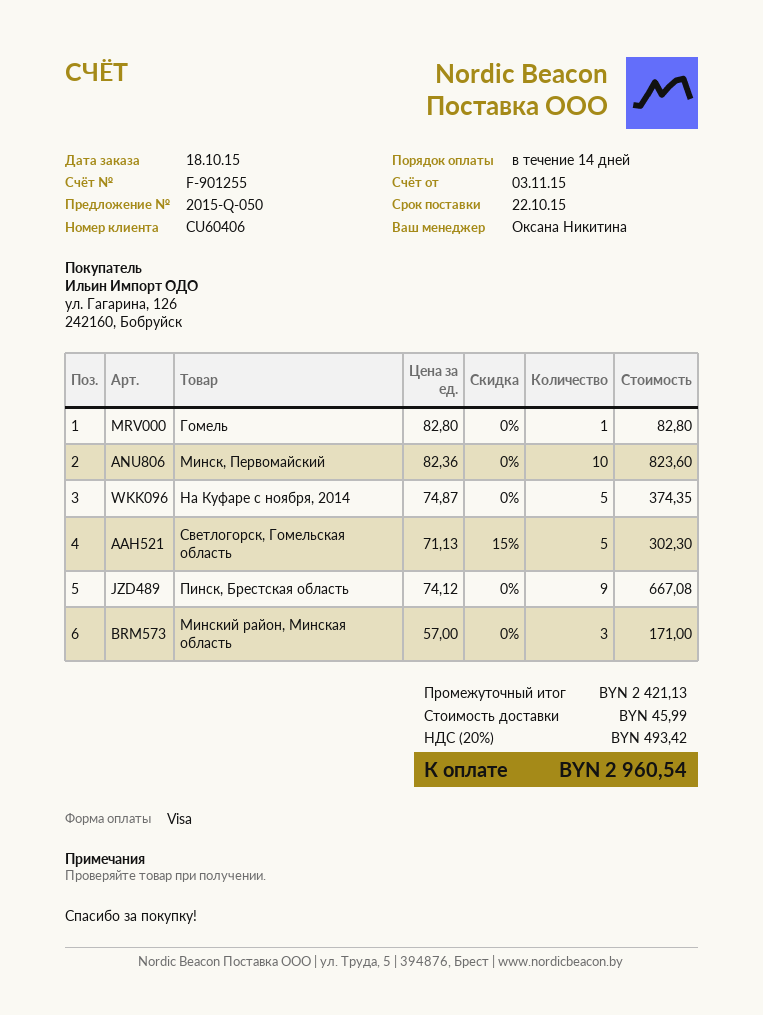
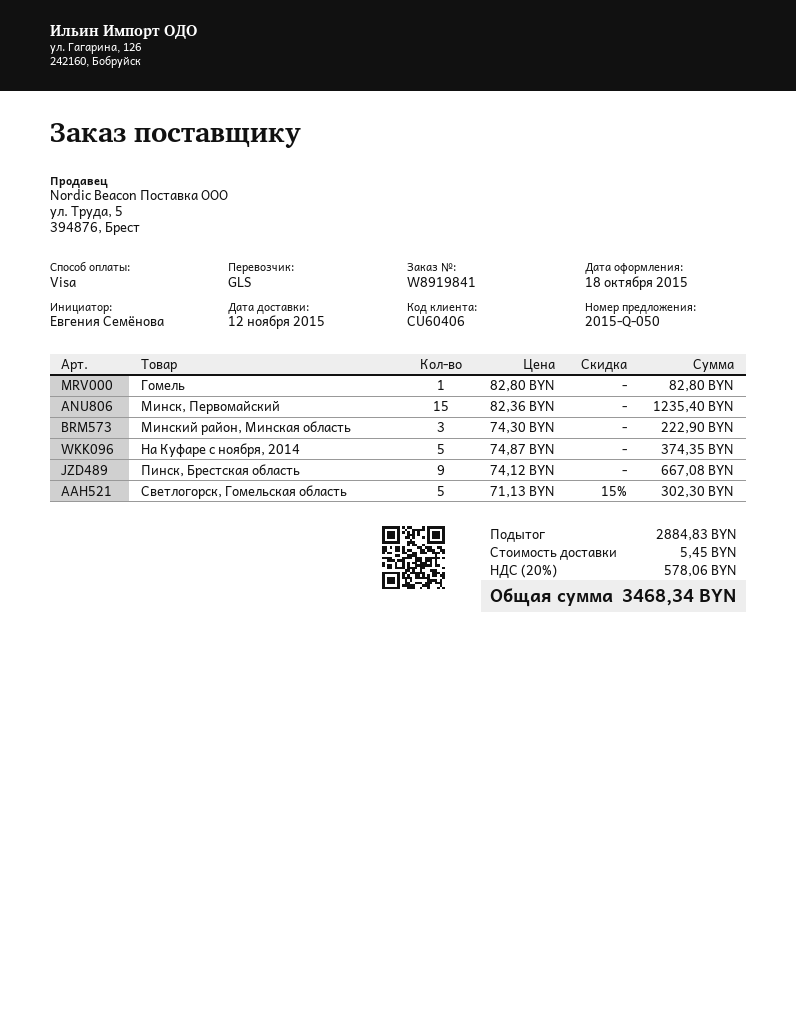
delivery date: 2015-10-22 -> 2015-11-12
Минск, Первомайский: 10 x 82.36 = 823.60 -> 15 x 82.36 = 1235.40
Минский район, Минская область: 3 x 57.00 = 171.00 -> 3 x 74.30 = 222.90
subtotal: 2421.13 -> 2884.83
shipping: 45.99 -> 5.45
tax: 20% = 493.42 -> 20% = 578.06
total: 2960.54 -> 3468.34

